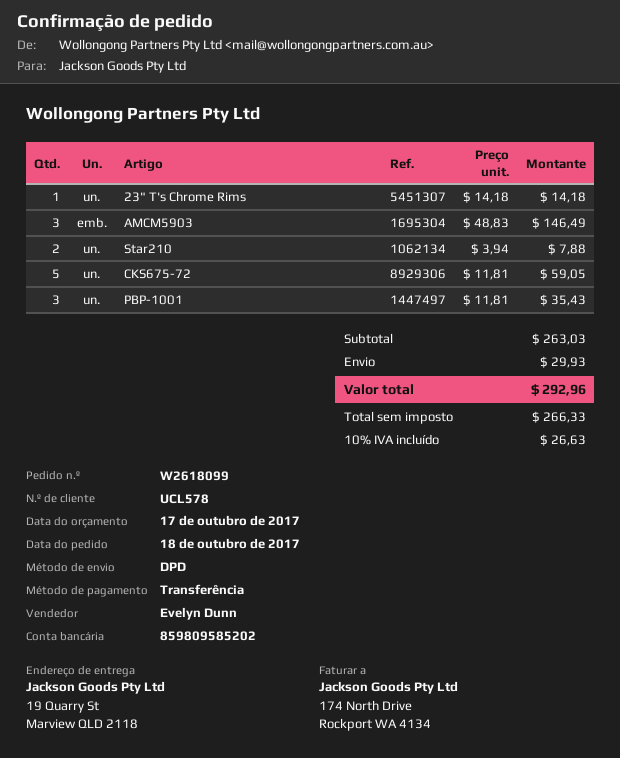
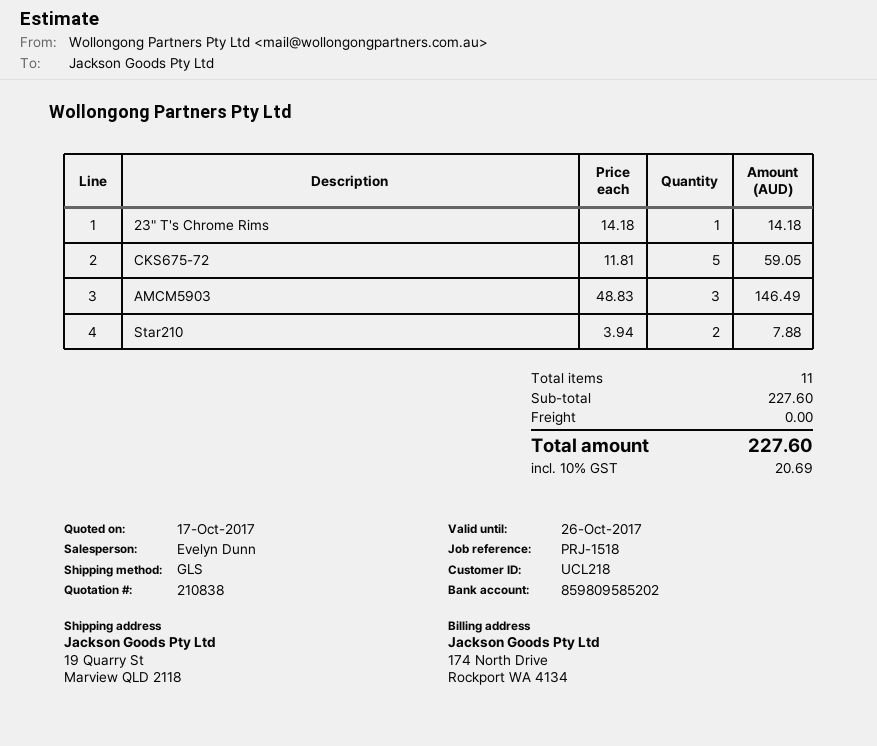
customer number: UCL578 -> UCL218
shipping method: DPD -> GLS
PBP-1001: 3 x 11.81 = 35.43 -> none
subtotal: 263.03 -> 227.60
shipping: 29.93 -> 0.00
tax: 10% = 26.63 -> 10% = 20.69
total: 292.96 -> 227.60

